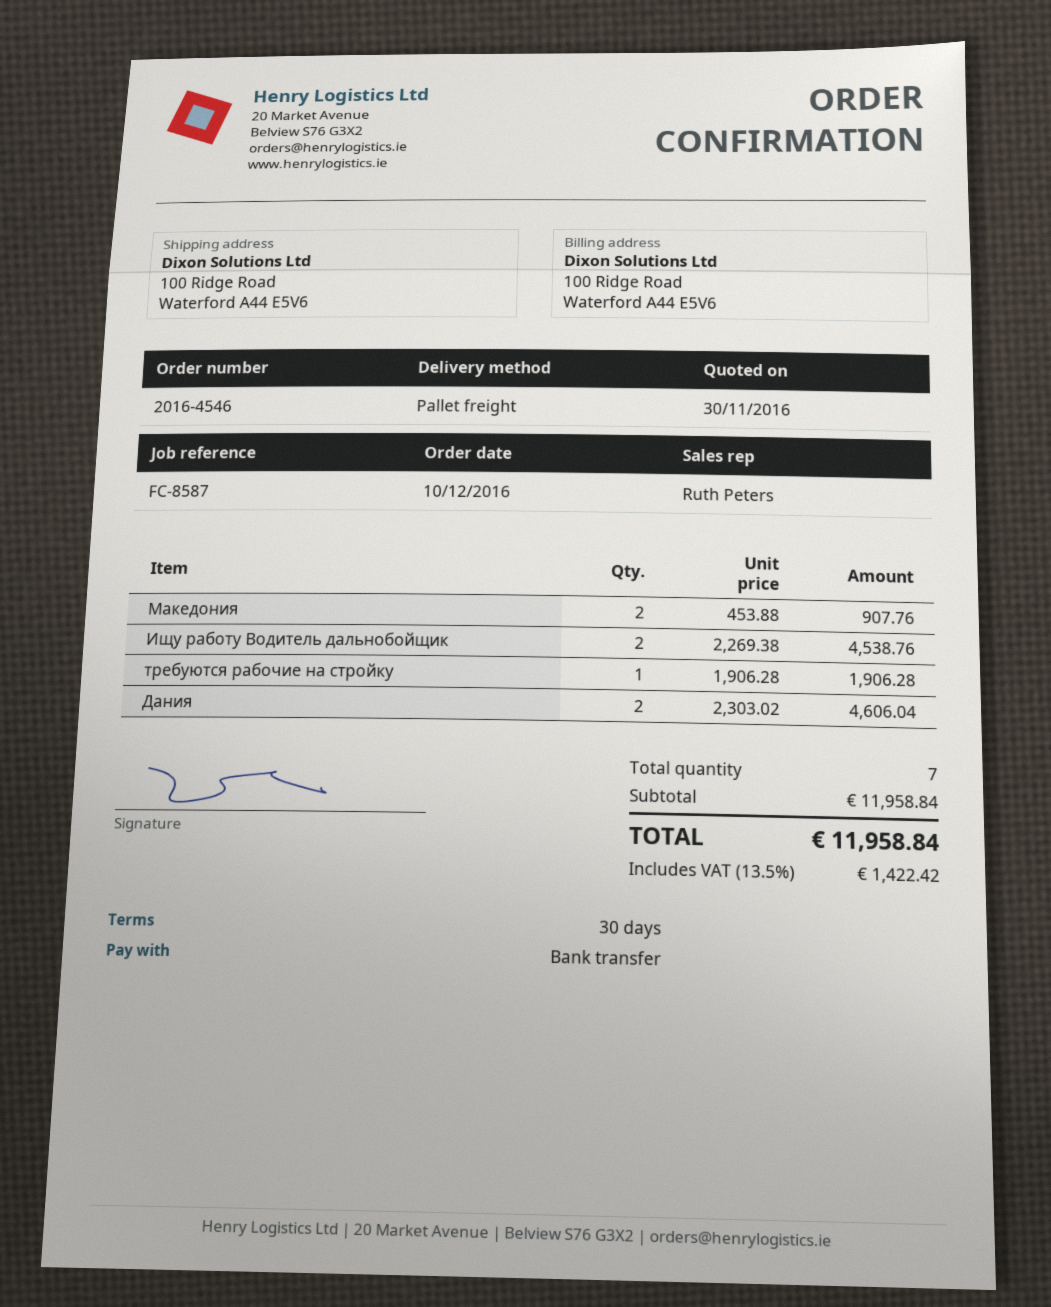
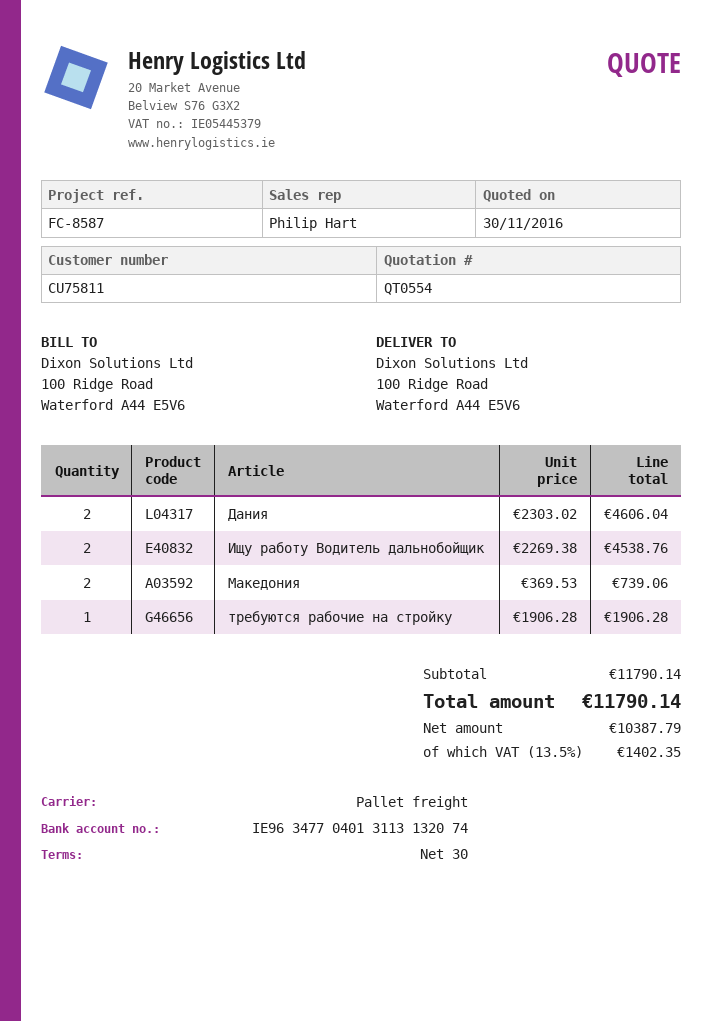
sales rep: Ruth Peters -> Philip Hart
Македония: 2 x 453.88 = 907.76 -> 2 x 369.53 = 739.06
subtotal: 11958.84 -> 11790.14
tax: 13.5% = 1422.42 -> 13.5% = 1402.35
total: 11958.84 -> 11790.14

